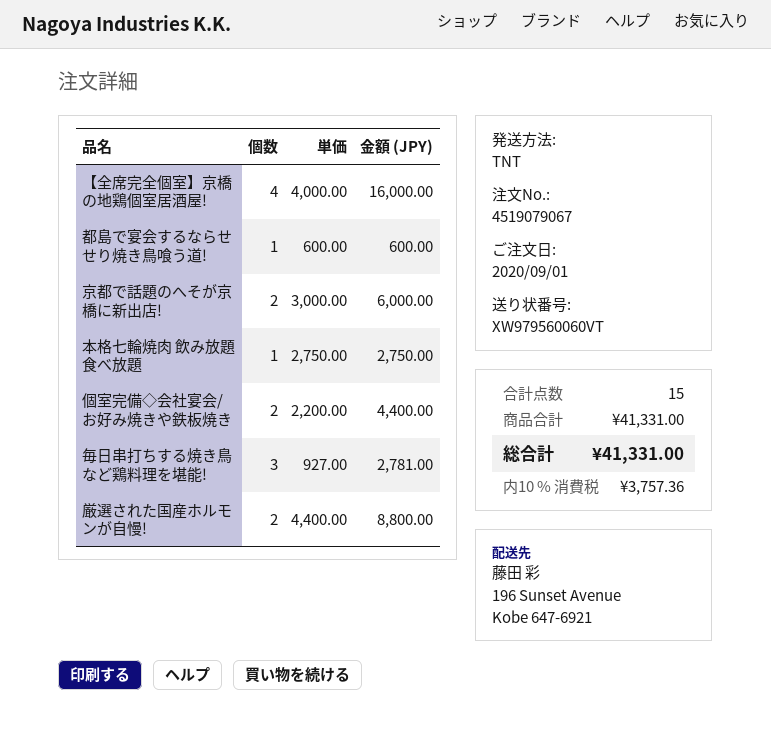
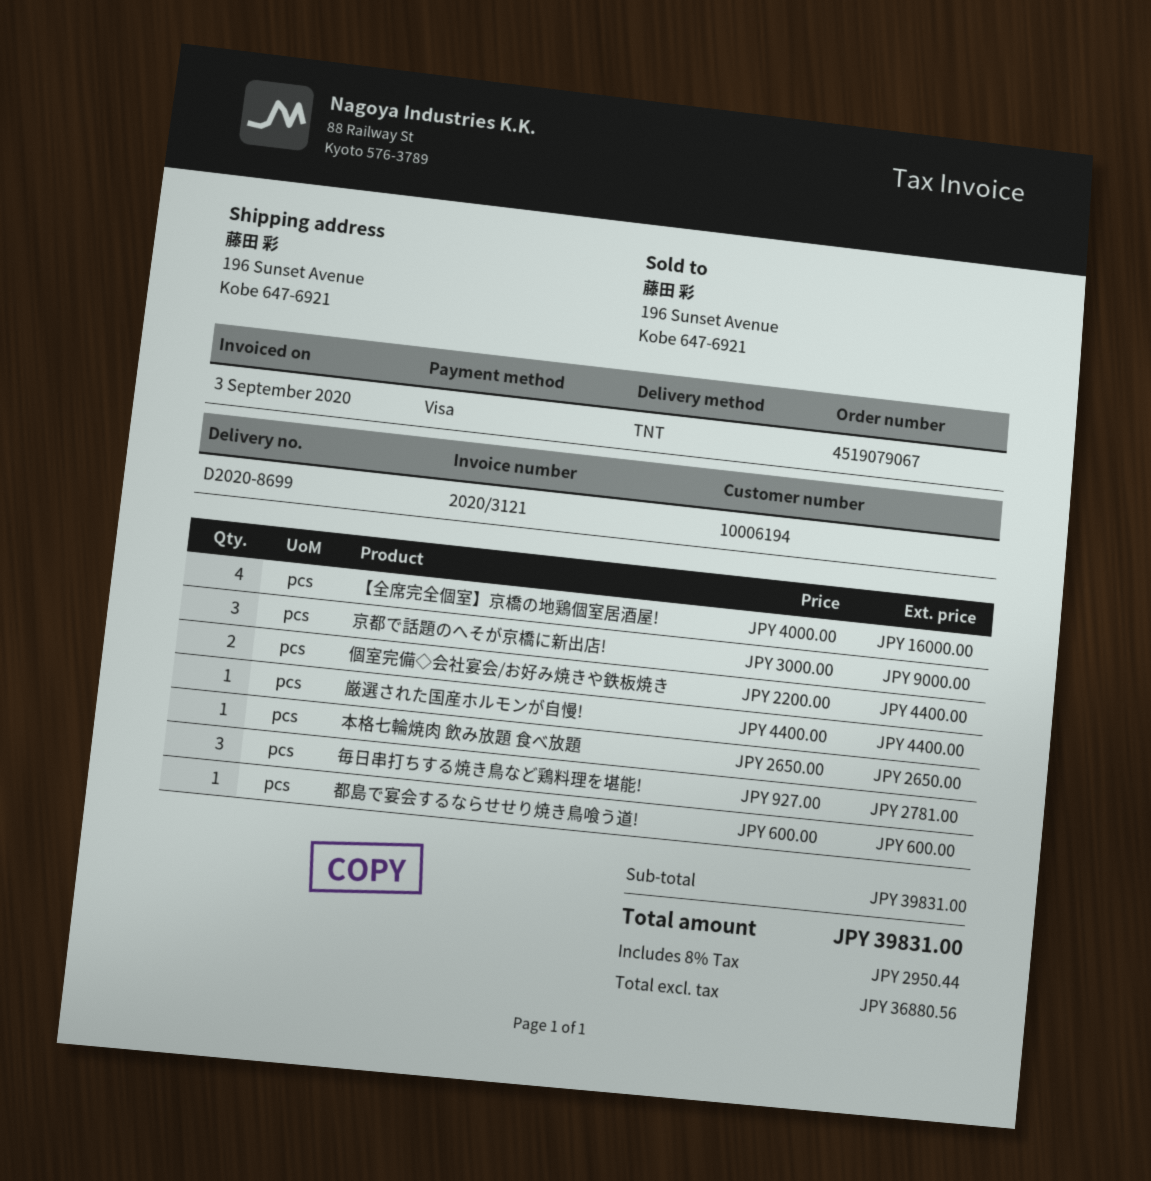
京都で話題のへそが京橋に新出店!: 2 x 3000.00 = 6000.00 -> 3 x 3000.00 = 9000.00
本格七輪焼肉 飲み放題 食べ放題: 1 x 2750.00 = 2750.00 -> 1 x 2650.00 = 2650.00
厳選された国産ホルモンが自慢!: 2 x 4400.00 = 8800.00 -> 1 x 4400.00 = 4400.00
subtotal: 41331.00 -> 39831.00
tax: 10% = 3757.36 -> 8% = 2950.44
total: 41331.00 -> 39831.00

